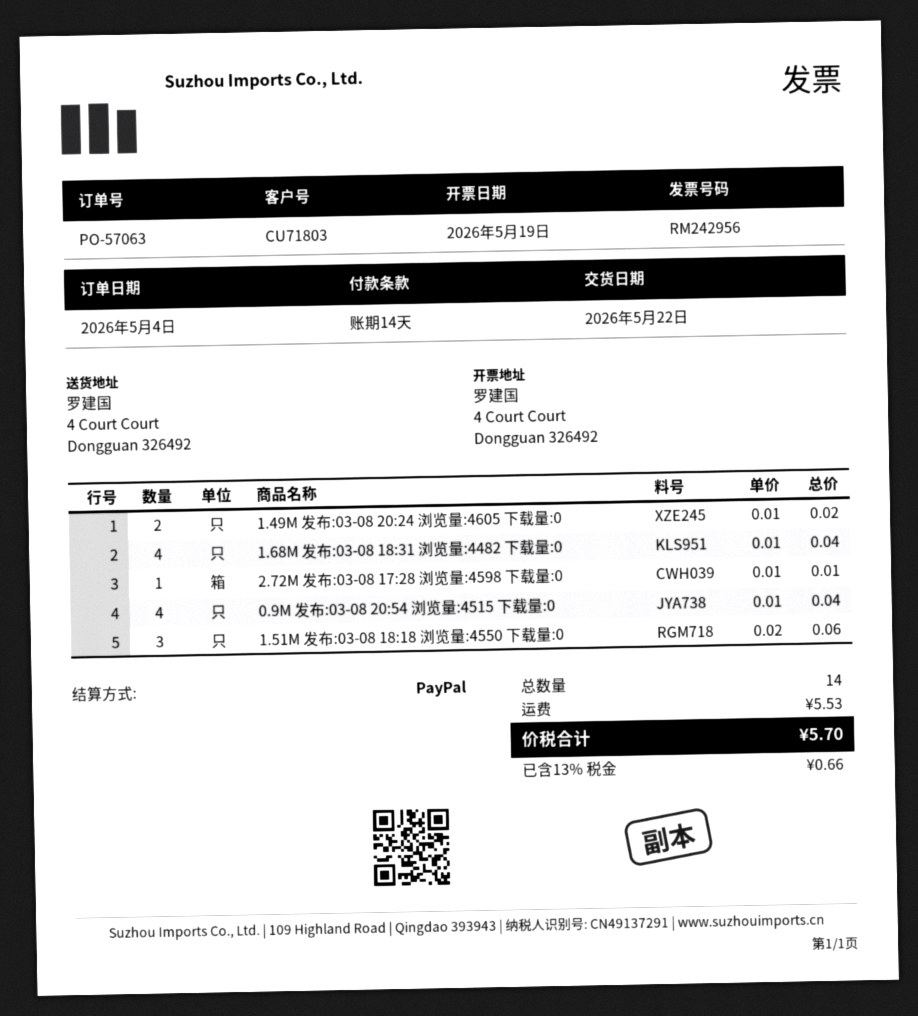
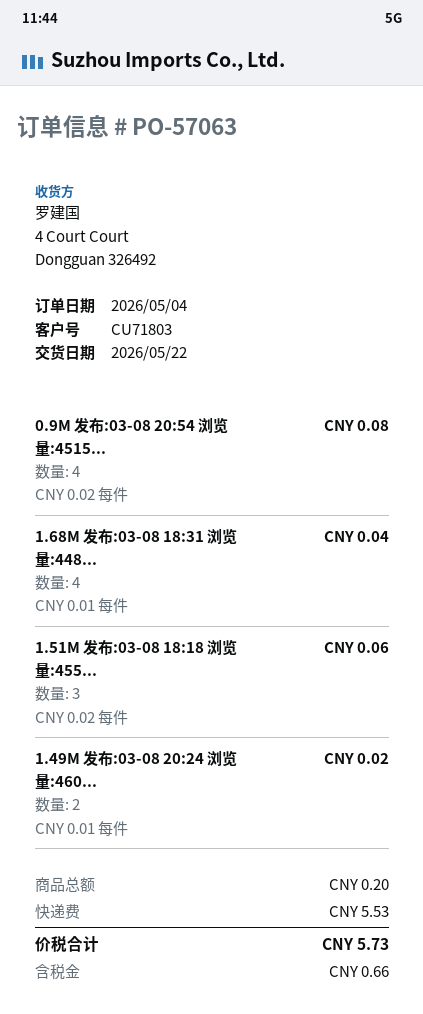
2.72M 发布:03-08 17:28 浏览量:4598 下载量:0: 1 x 0.01 = 0.01 -> none
0.9M 发布:03-08 20:54 浏览量:4515 下载量:0: 4 x 0.01 = 0.04 -> 4 x 0.02 = 0.08
total: 5.70 -> 5.73

